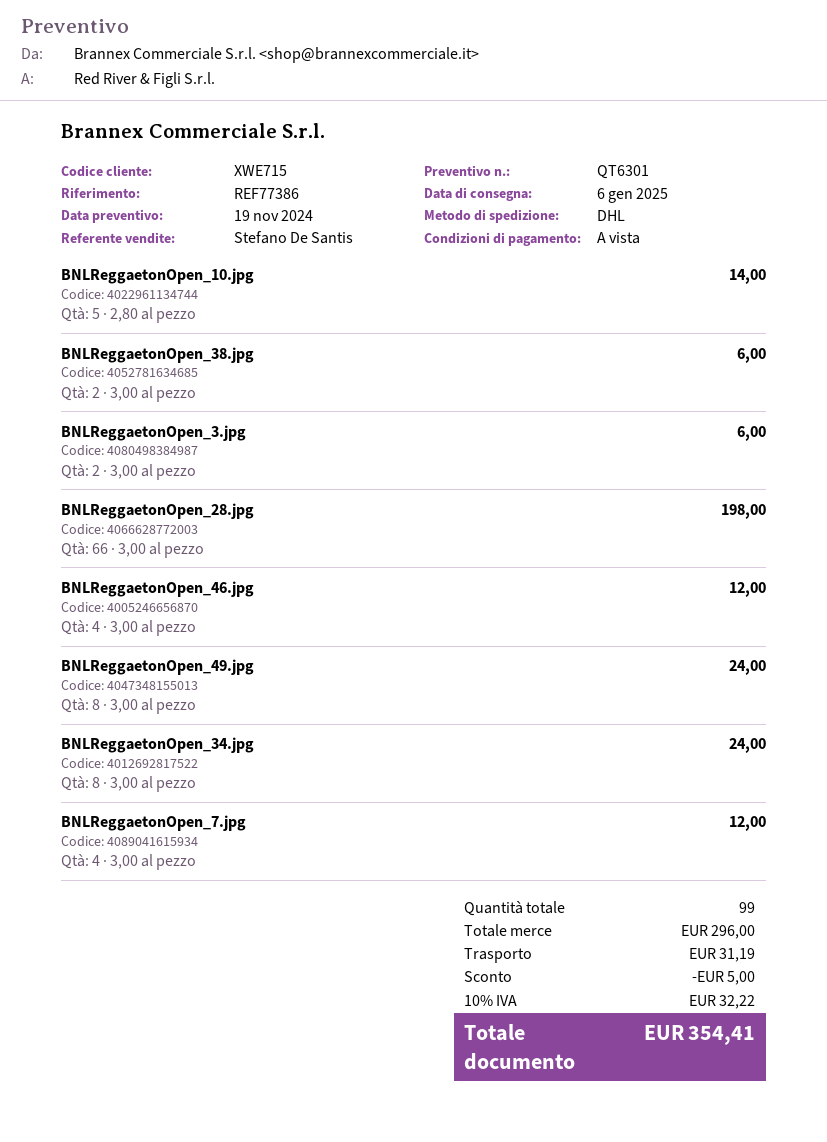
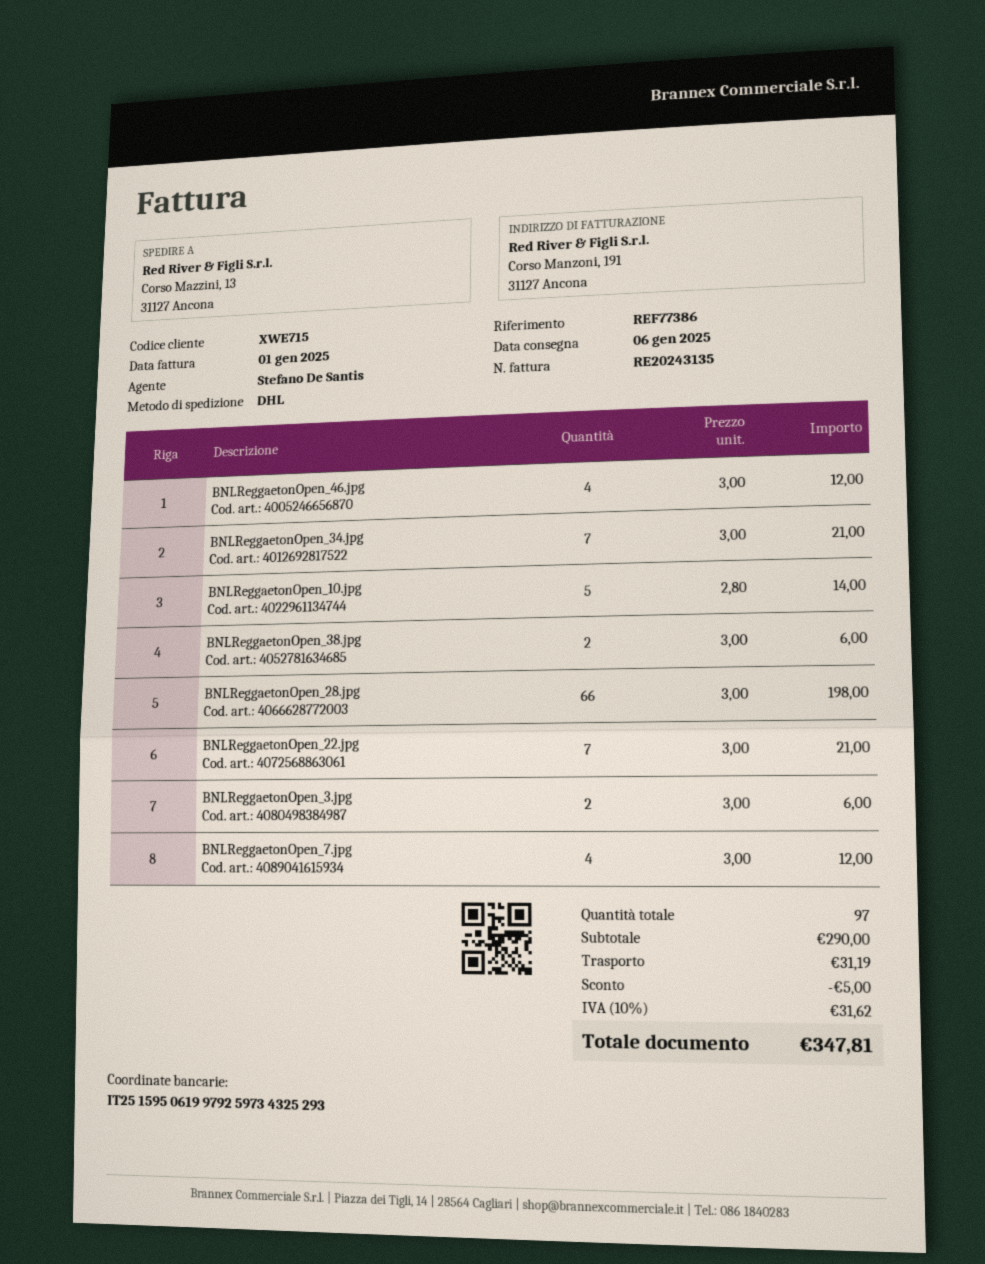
BNLReggaetonOpen_49.jpg: 8 x 3.00 = 24.00 -> none
BNLReggaetonOpen_34.jpg: 8 x 3.00 = 24.00 -> 7 x 3.00 = 21.00
BNLReggaetonOpen_22.jpg: none -> 7 x 3.00 = 21.00
total quantity: 99 -> 97
subtotal: 296.00 -> 290.00
tax: 10% = 32.22 -> 10% = 31.62
total: 354.41 -> 347.81

